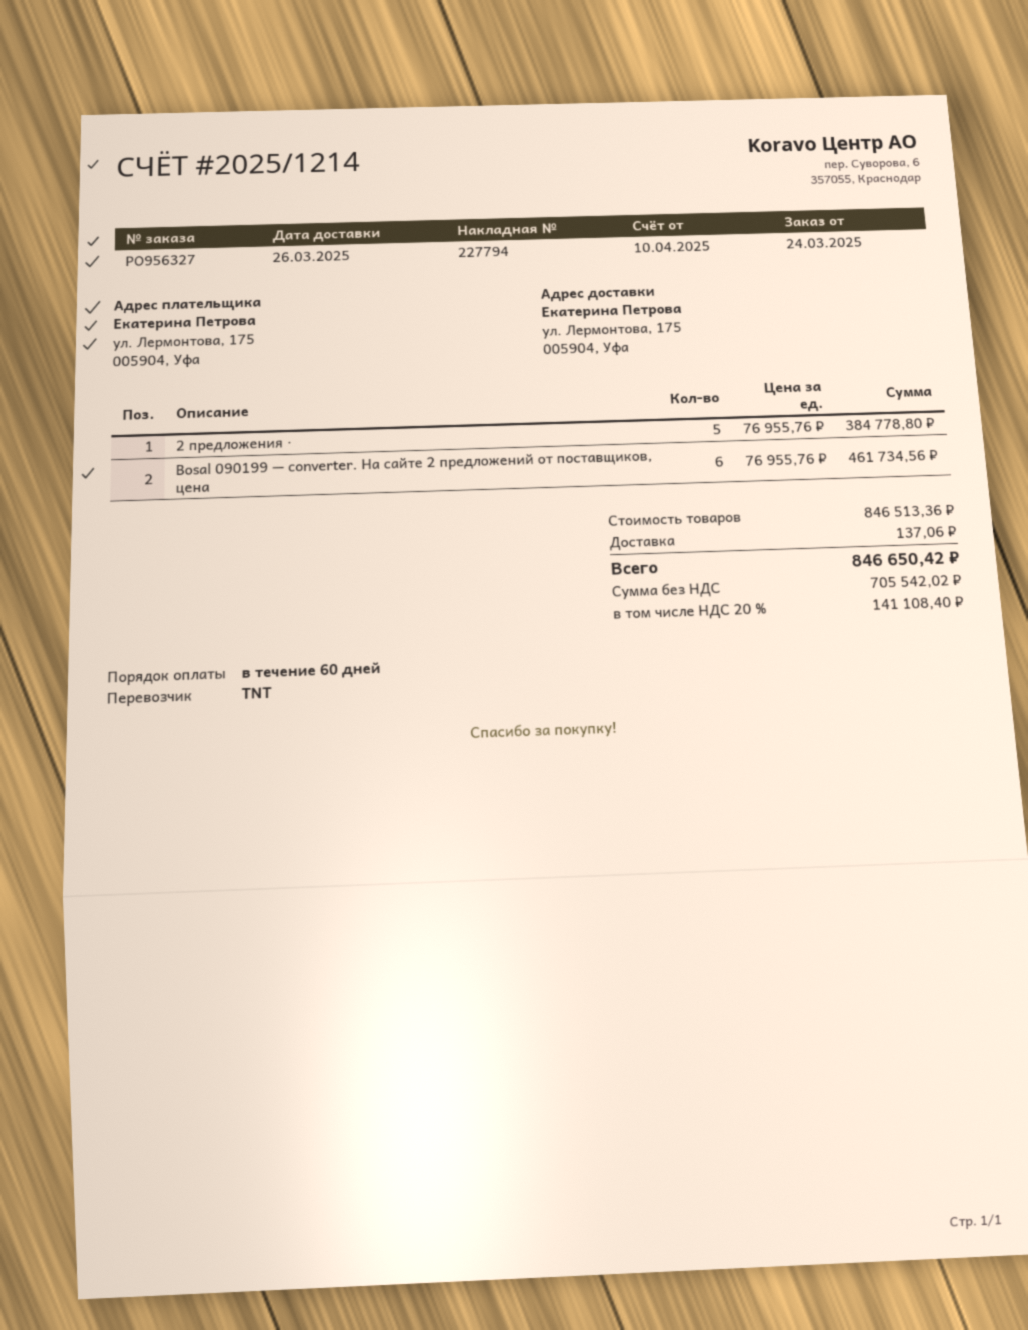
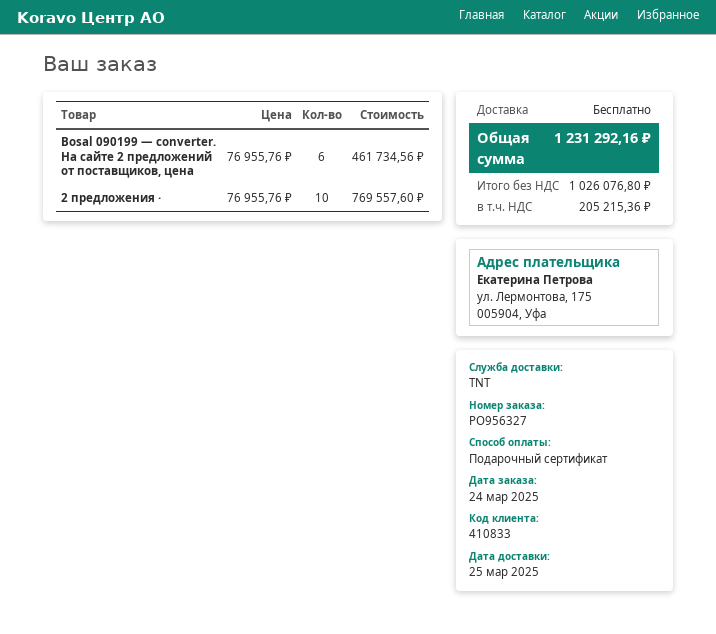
delivery date: 2025-03-26 -> 2025-03-25
2 предложения ·: 5 x 76955.76 = 384778.80 -> 10 x 76955.76 = 769557.60
shipping: 137.06 -> 0.00
net: 705542.02 -> 1026076.80
tax: 141108.40 -> 205215.36
total: 846650.42 -> 1231292.16

